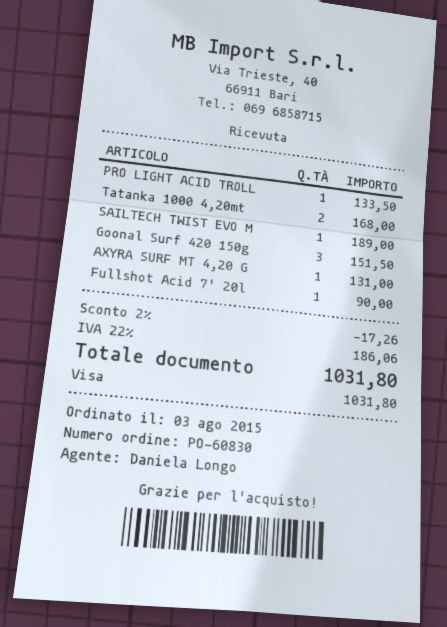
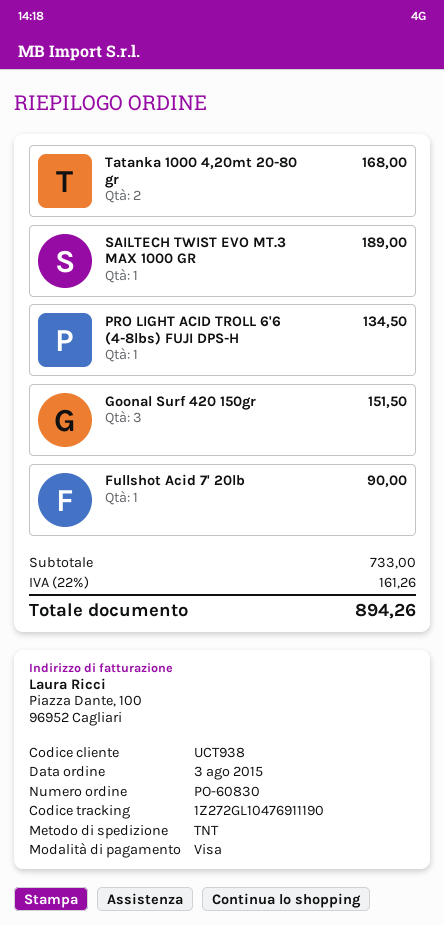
PRO LIGHT ACID TROLL: 1 for 133.50 -> 1 for 134.50
AXYRA SURF MT 4,20 G: 1 for 131.00 -> none
discount: 2% = 17.26 -> none
tax: 22% = 186.06 -> 22% = 161.26
total: 1031.80 -> 894.26

